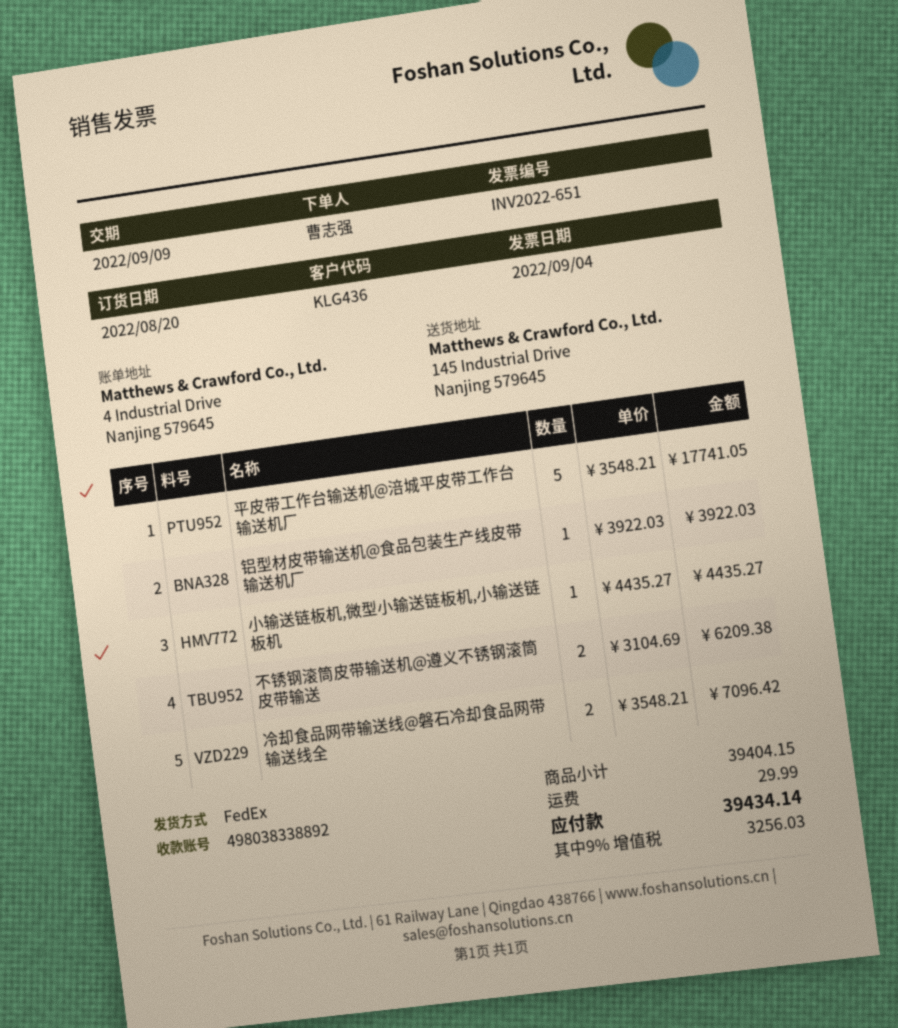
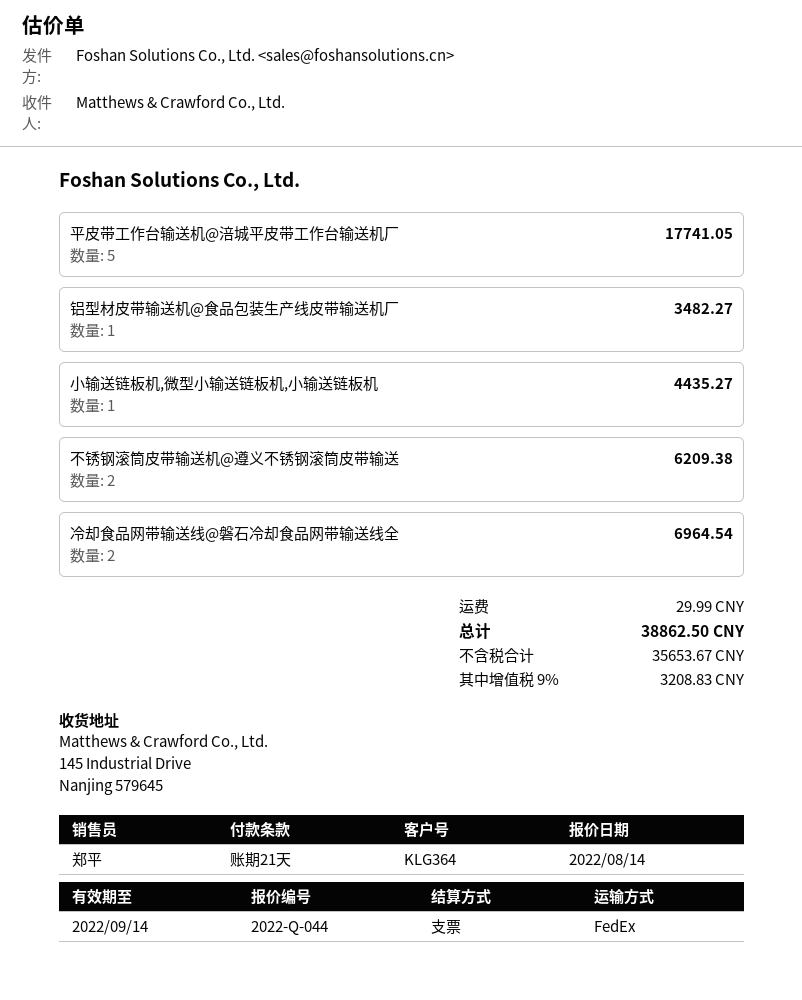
customer number: KLG436 -> KLG364
铝型材皮带输送机@食品包装生产线皮带输送机厂: 1 for 3922.03 -> 1 for 3482.27
冷却食品网带输送线@磐石冷却食品网带输送线全: 2 for 7096.42 -> 2 for 6964.54
tax: 9% = 3256.03 -> 9% = 3208.83
total: 39434.14 -> 38862.50

